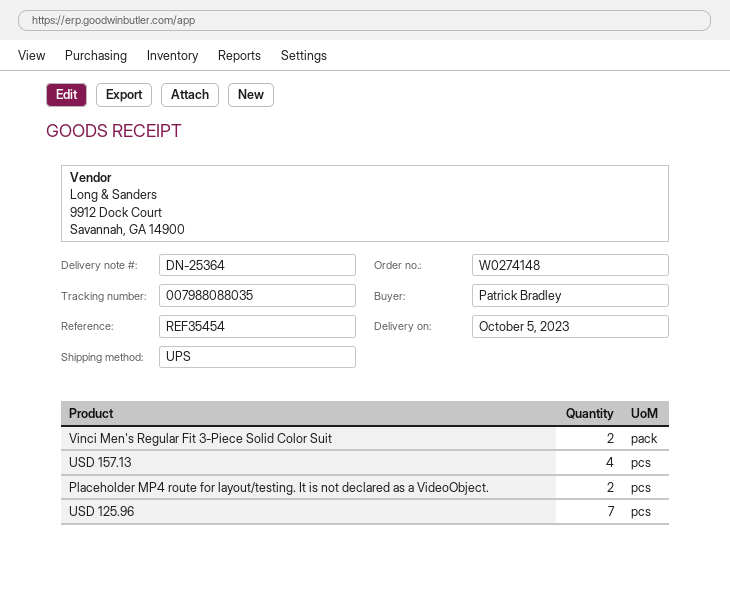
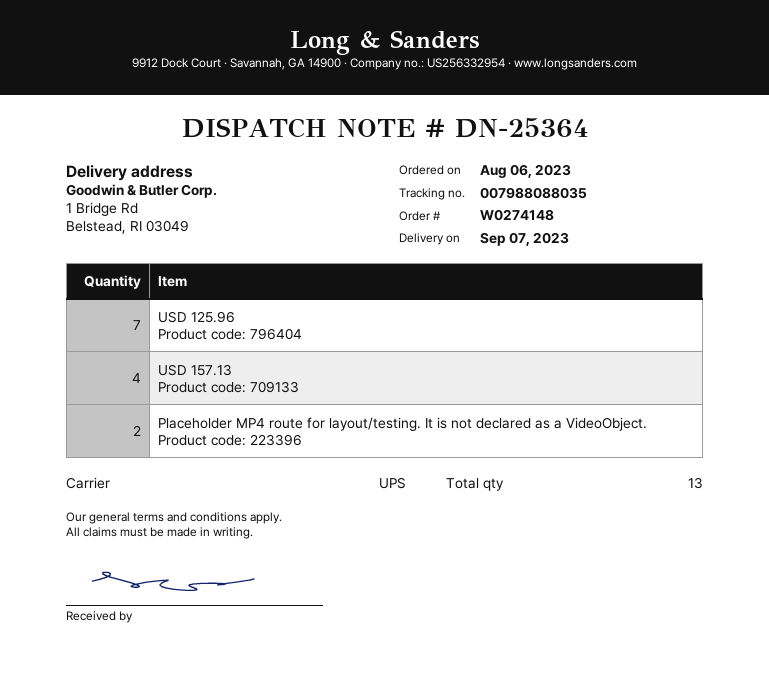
delivery date: 2023-10-05 -> 2023-09-07
Vinci Men's Regular Fit 3-Piece Solid Color Suit: 2 -> none

